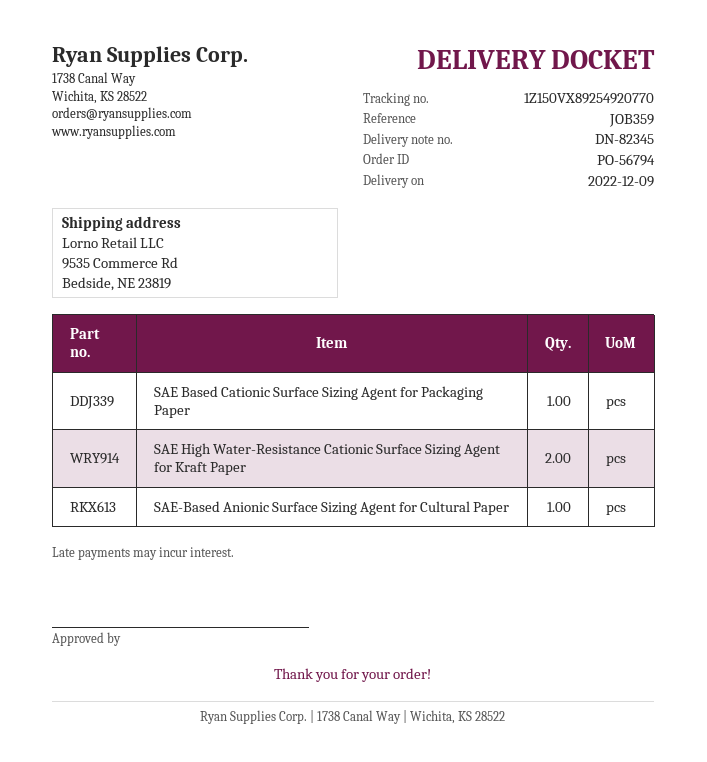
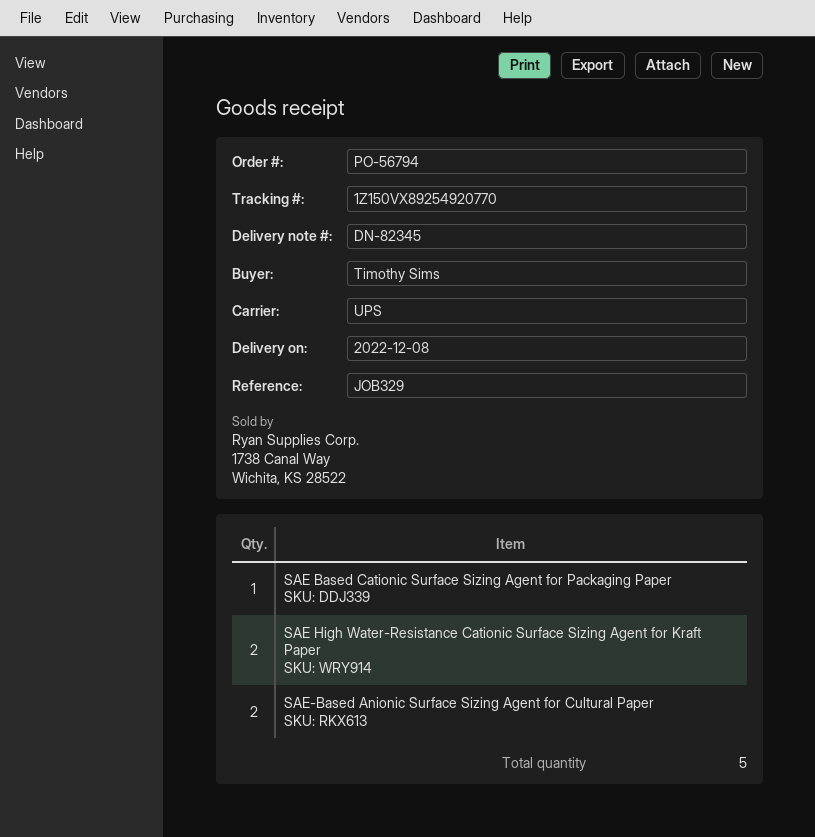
delivery date: 2022-12-09 -> 2022-12-08
reference: JOB359 -> JOB329
SAE-Based Anionic Surface Sizing Agent for Cultural Paper: 1 -> 2

